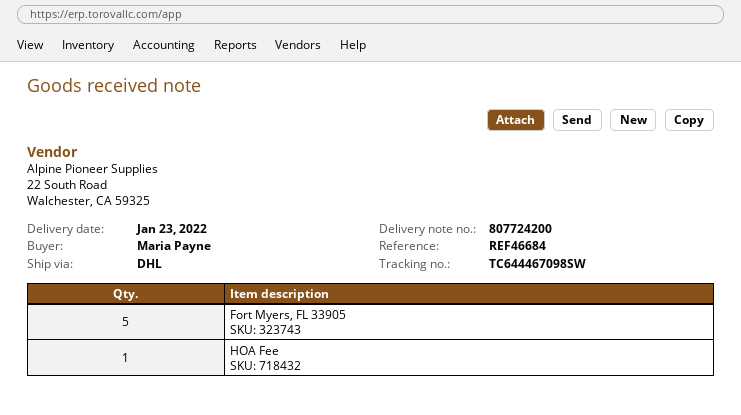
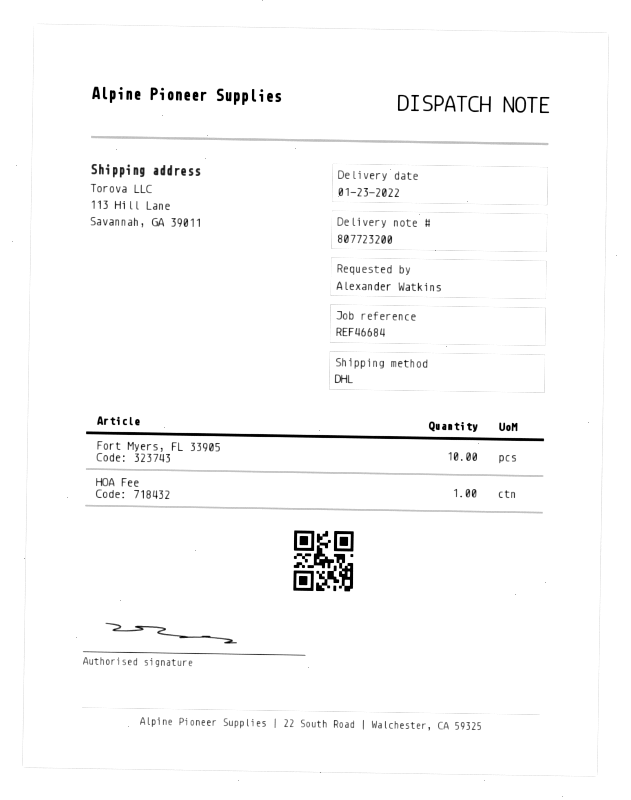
delivery note number: 807724200 -> 807723200
ordered by: Maria Payne -> Alexander Watkins
Fort Myers, FL 33905: 5 -> 10

